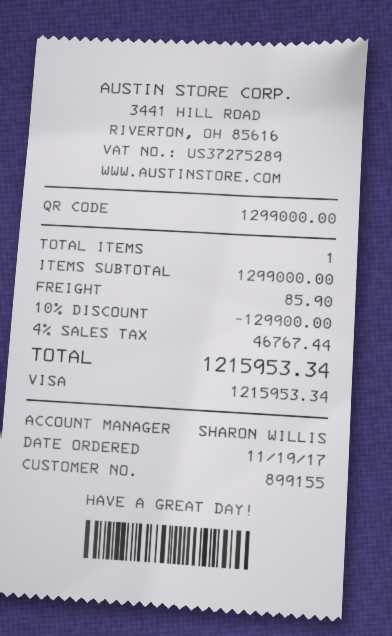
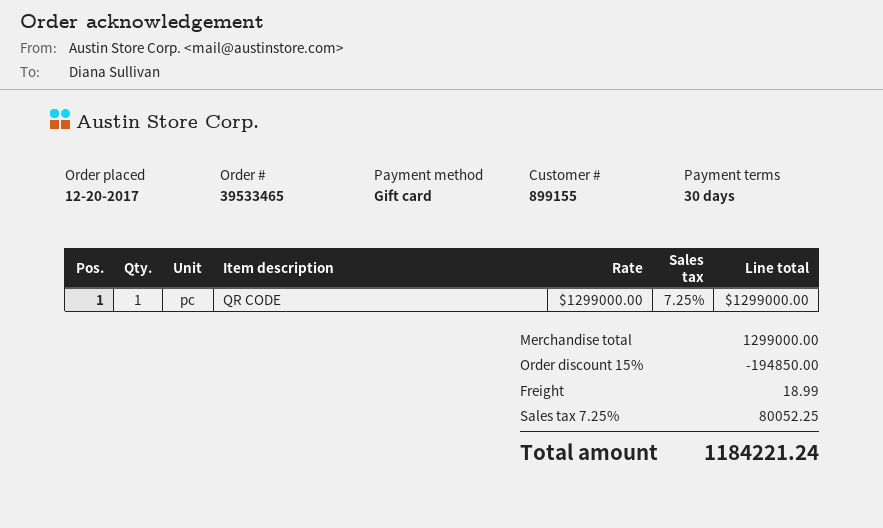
order date: 2017-11-19 -> 2017-12-20
payment method: Visa -> gift card
discount: 10% = 129900.00 -> 15% = 194850.00
shipping: 85.90 -> 18.99
tax: 4% = 46767.44 -> 7.25% = 80052.25
total: 1215953.34 -> 1184221.24

